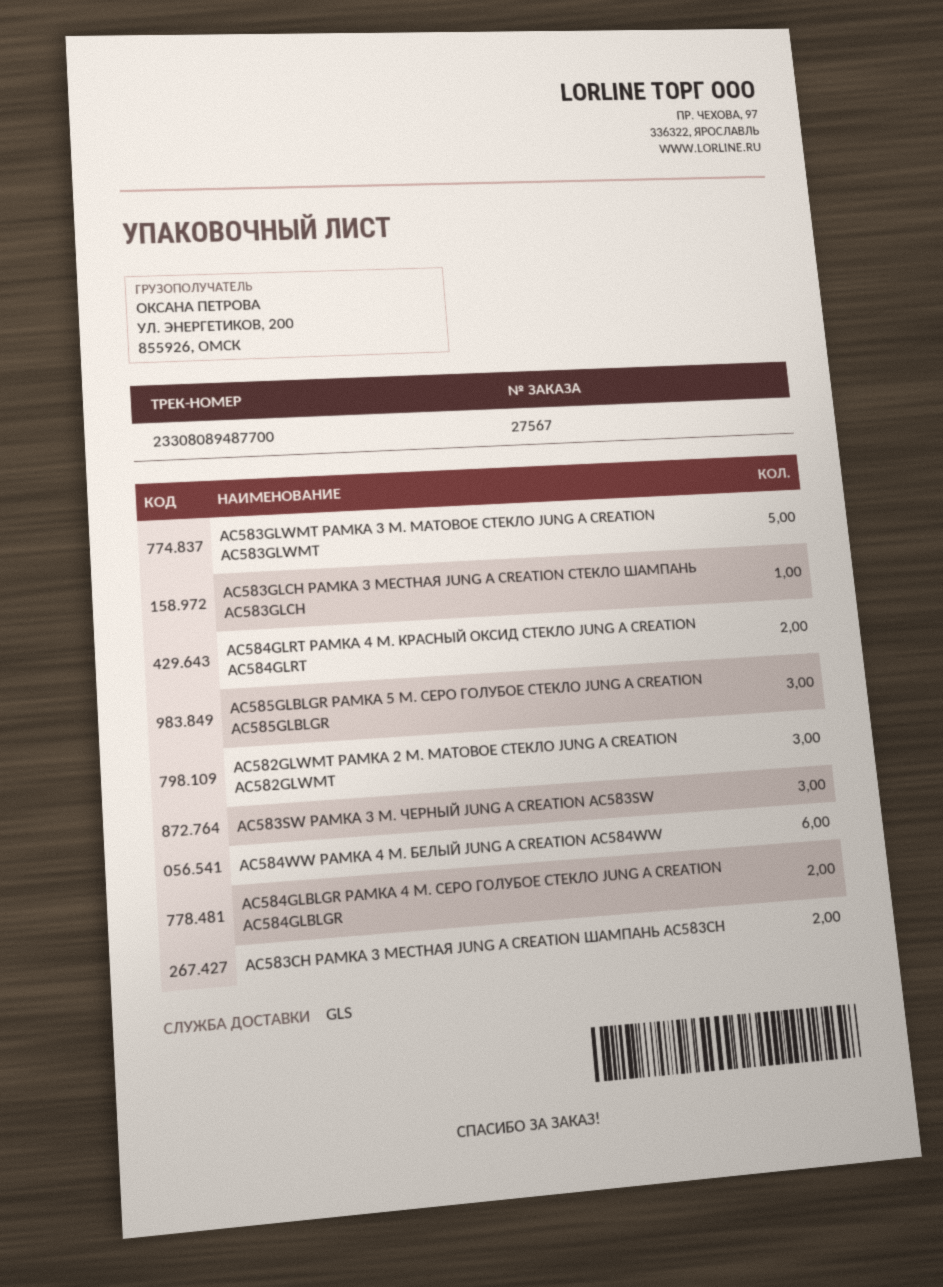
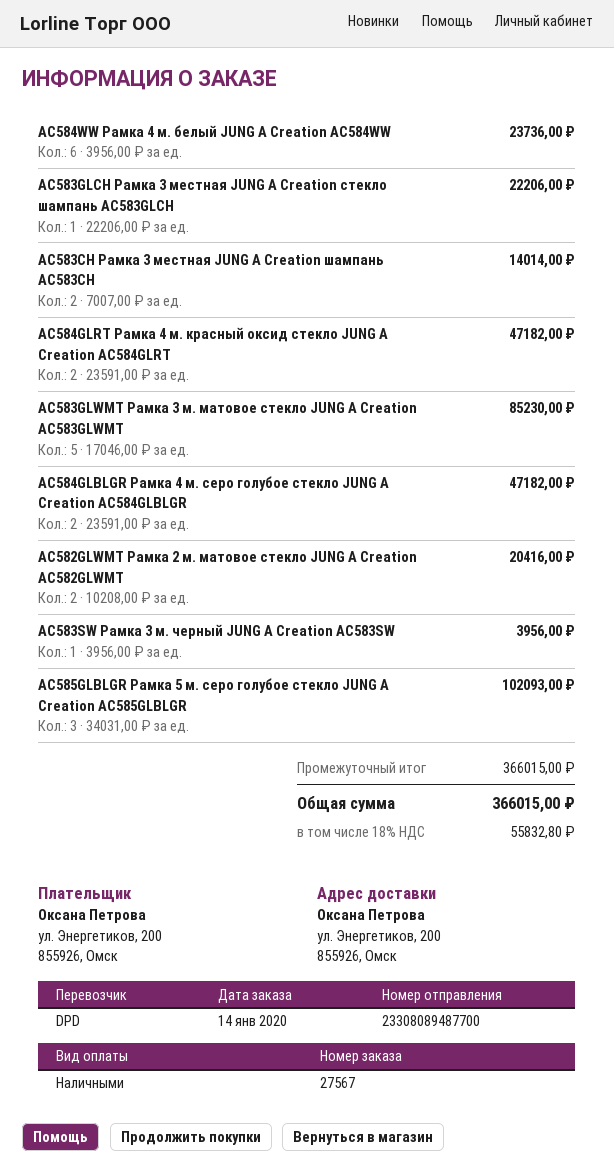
shipping method: GLS -> DPD
AC582GLWMT РАМКА 2 М. МАТОВОЕ СТЕКЛО JUNG A CREATION AC582GLWMT: 3 -> 2
AC583SW РАМКА 3 М. ЧЕРНЫЙ JUNG A CREATION AC583SW: 3 -> 1

